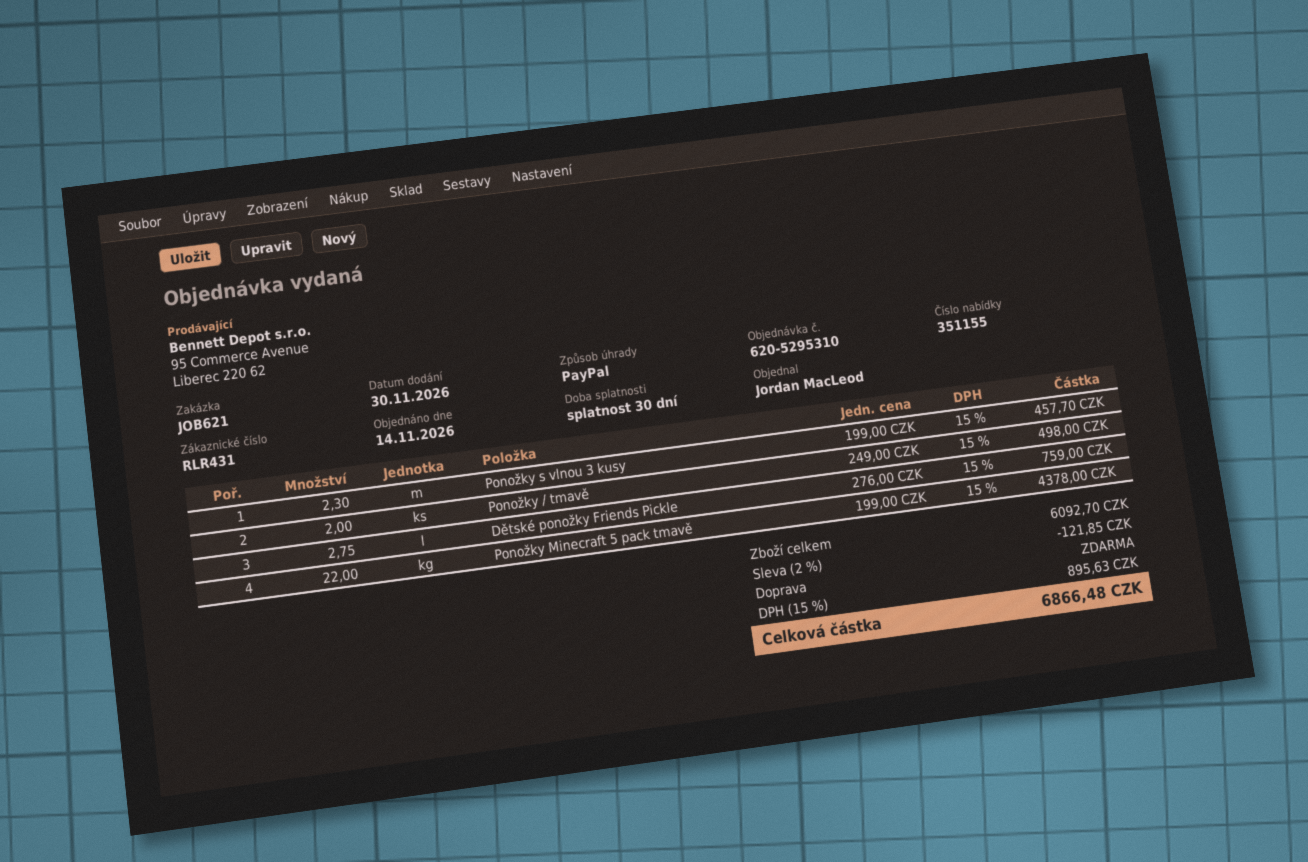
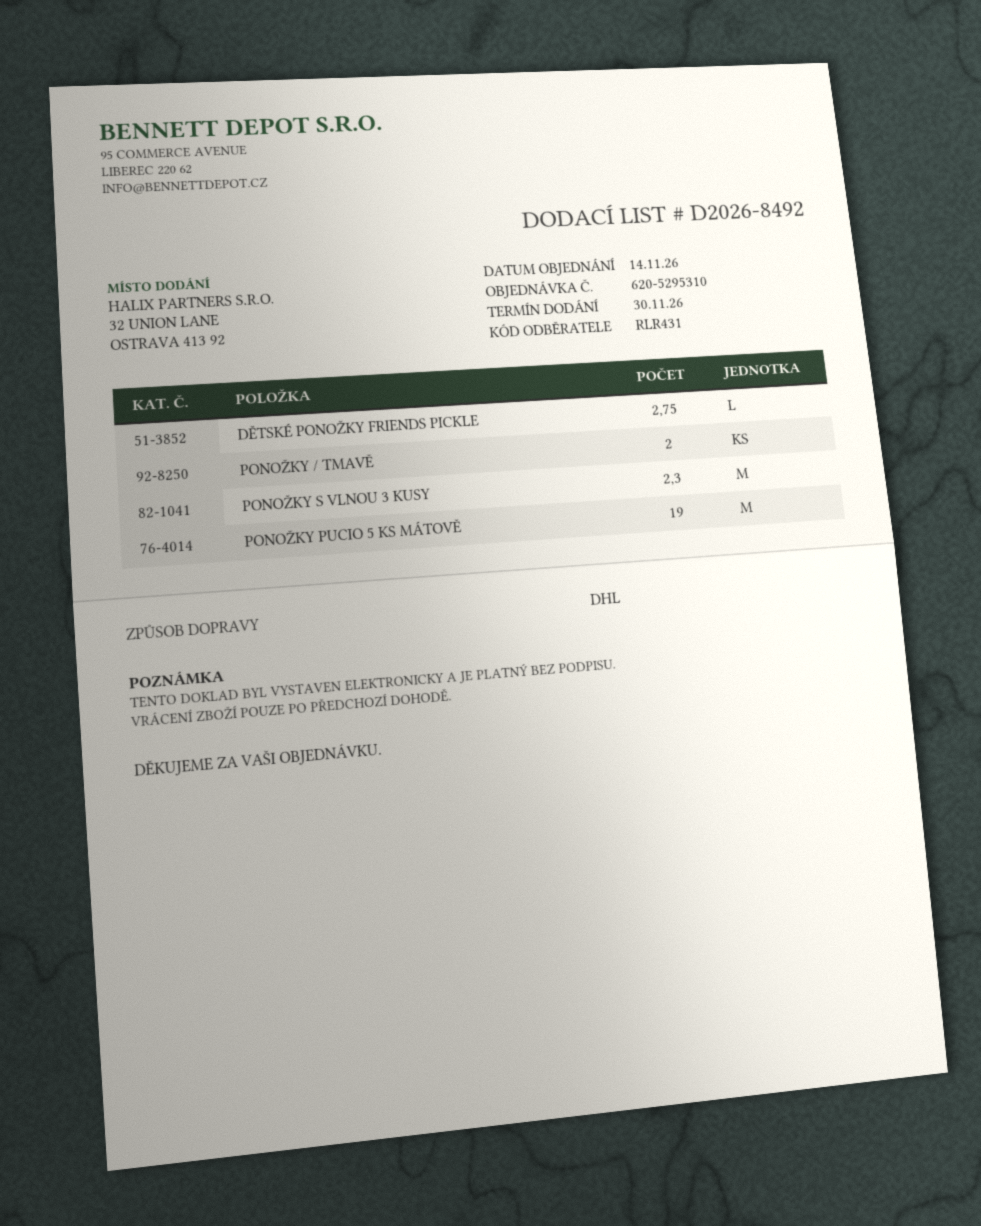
Ponožky Minecraft 5 pack tmavě: 22 -> none
PONOŽKY PUCIO 5 KS MÁTOVĚ: none -> 19

